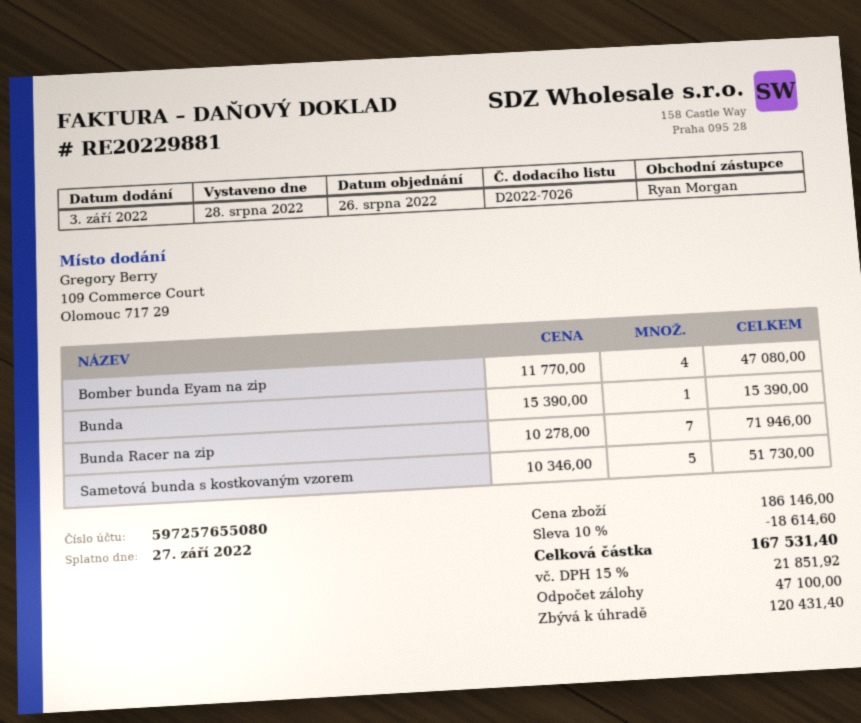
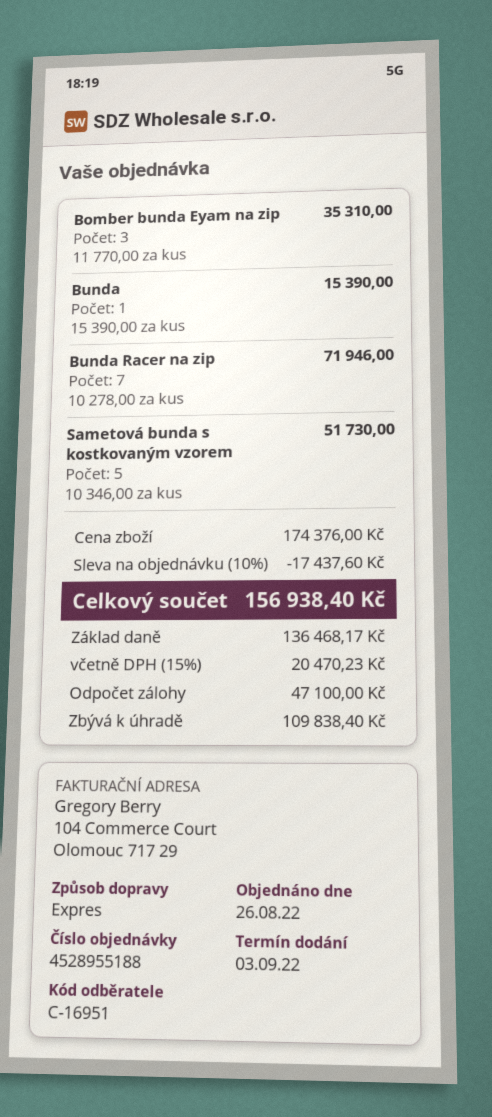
Bomber bunda Eyam na zip: 4 x 11770.00 = 47080.00 -> 3 x 11770.00 = 35310.00
subtotal: 186146.00 -> 174376.00
discount: 10% = 18614.60 -> 10% = 17437.60
tax: 15% = 21851.92 -> 15% = 20470.23
total: 167531.40 -> 156938.40
balance: 120431.40 -> 109838.40

